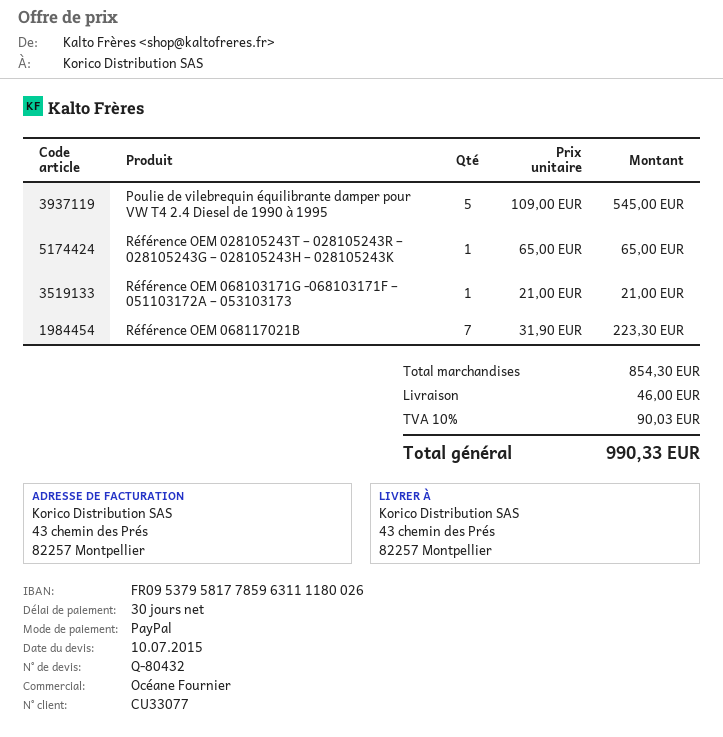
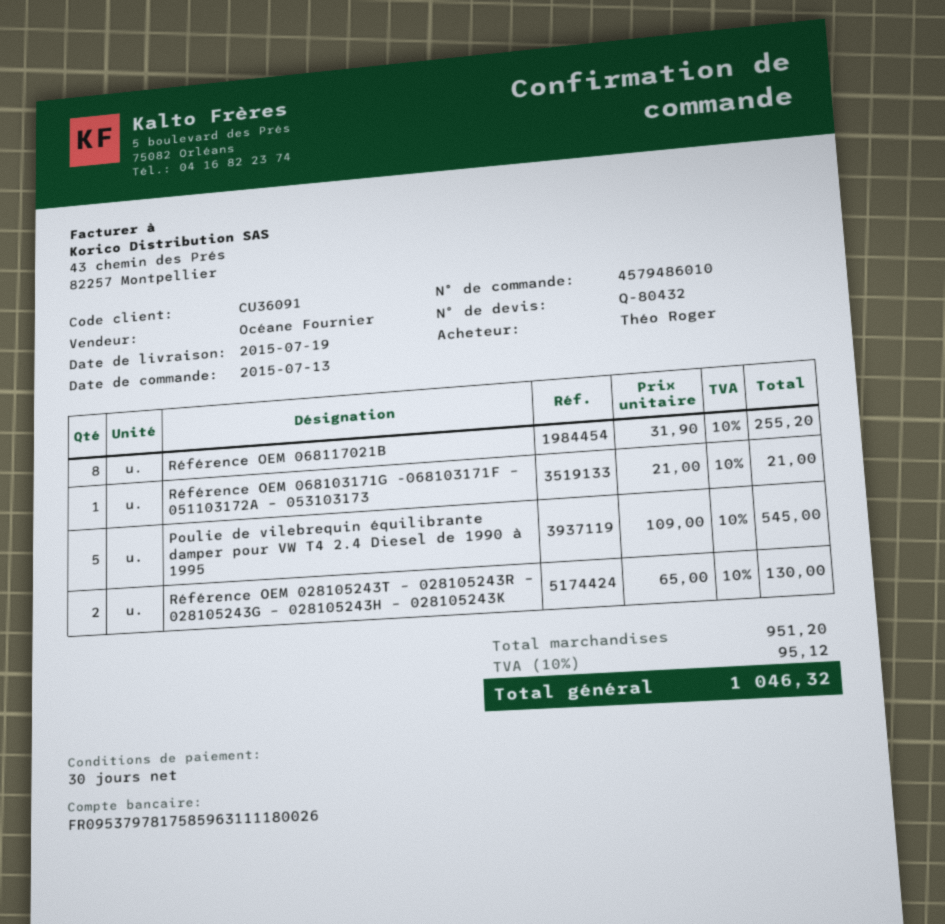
customer number: CU33077 -> CU36091
bank account: FR0953795817785963111180026 -> FR0953797817585963111180026
Référence OEM 028105243T – 028105243R – 028105243G – 028105243H – 028105243K: 1 x 65.00 = 65.00 -> 2 x 65.00 = 130.00
Référence OEM 068117021B: 7 x 31.90 = 223.30 -> 8 x 31.90 = 255.20
subtotal: 854.30 -> 951.20
shipping: 46.00 -> none
tax: 10% = 90.03 -> 10% = 95.12
total: 990.33 -> 1046.32

